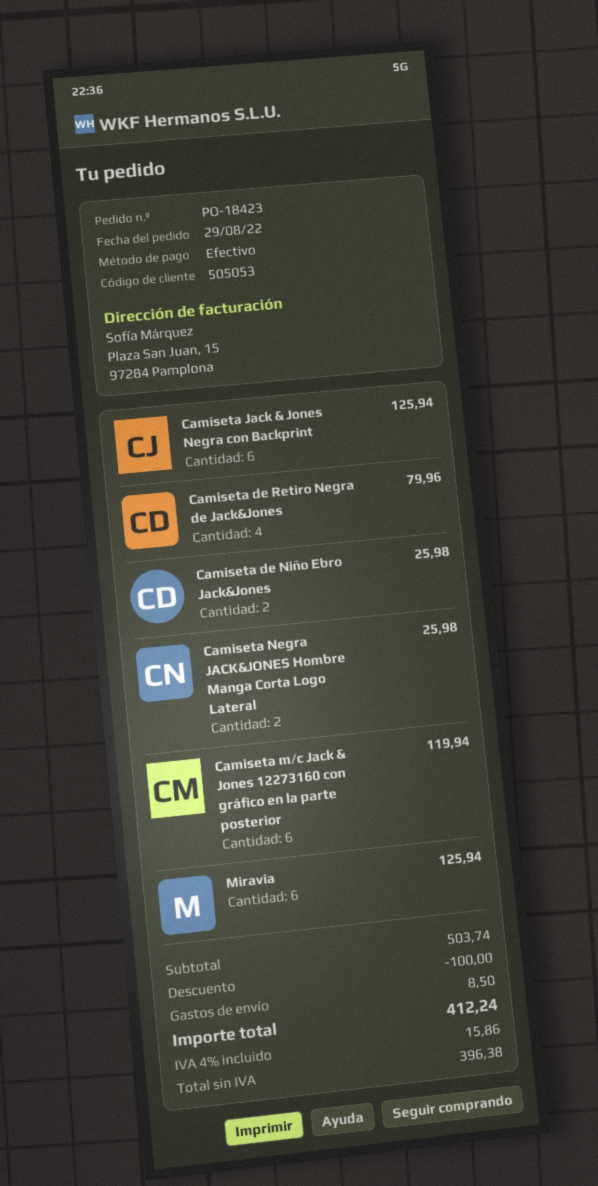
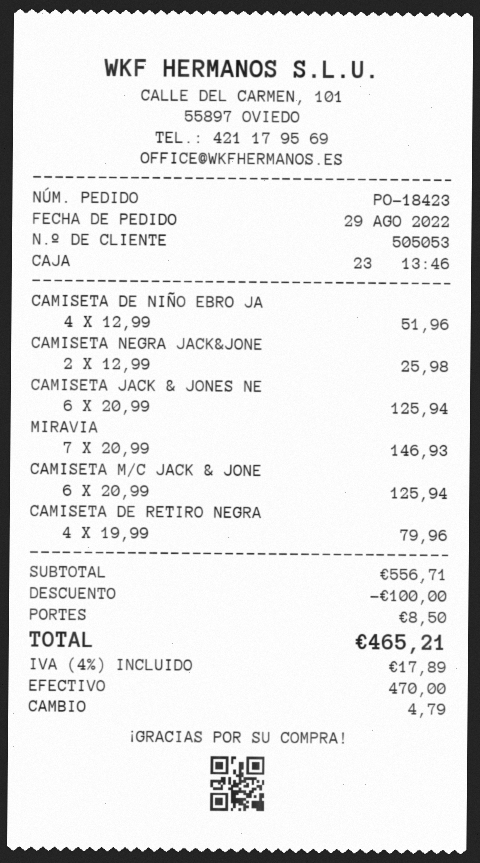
Camiseta de Niño Ebro Jack&Jones: 2 for 25.98 -> 4 for 51.96
Camiseta m/c Jack & Jones 12273160 con gráfico en la parte posterior: 6 for 119.94 -> 6 for 125.94
Miravia: 6 for 125.94 -> 7 for 146.93
subtotal: 503.74 -> 556.71
tax: 4% = 15.86 -> 4% = 17.89
total: 412.24 -> 465.21

